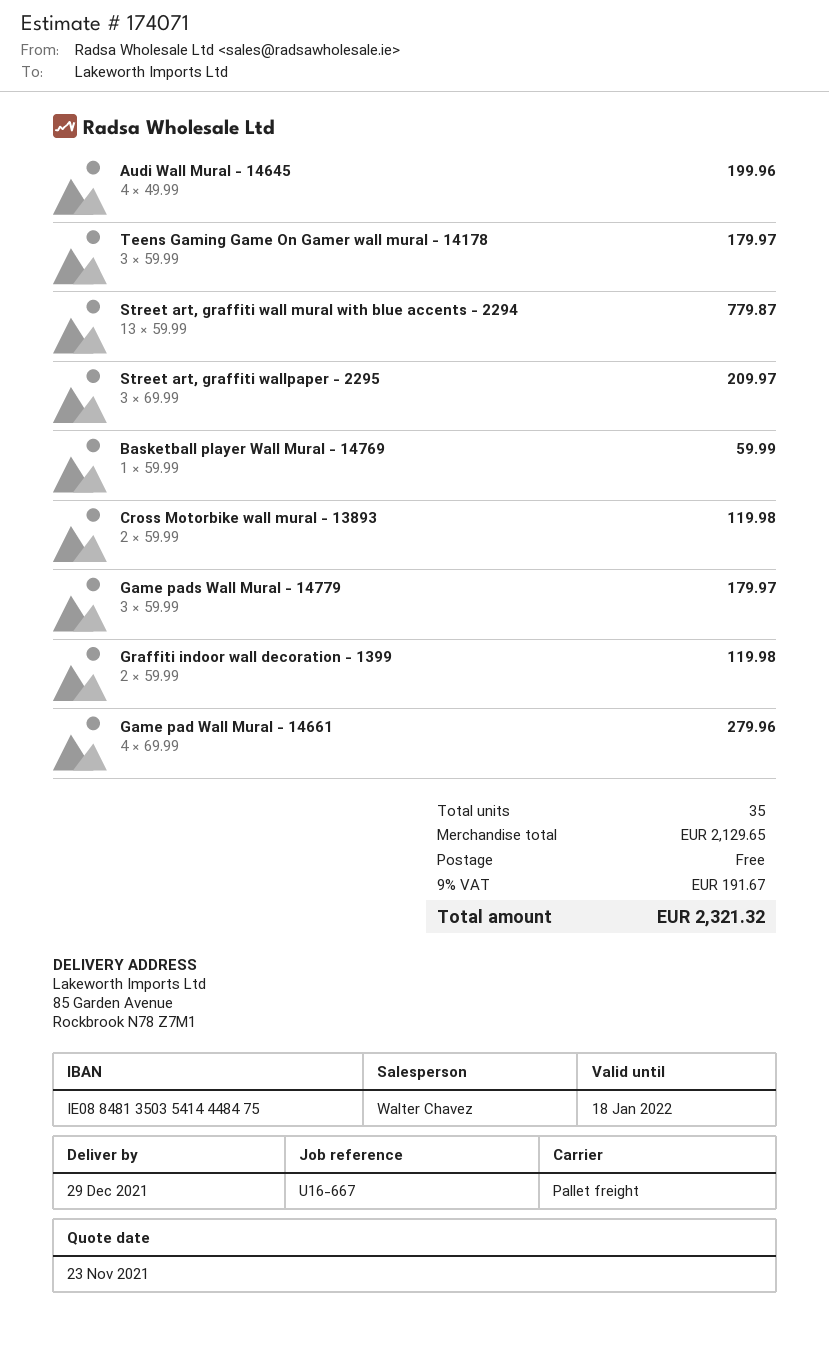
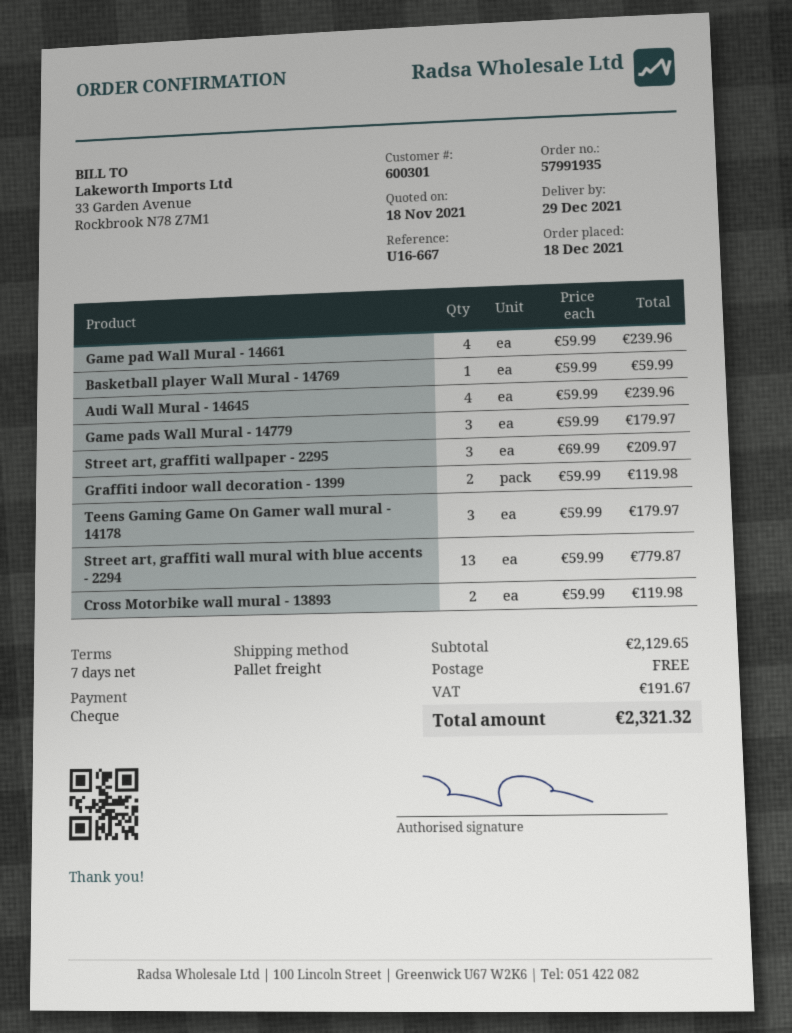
quote date: 2021-11-23 -> 2021-11-18
Audi Wall Mural - 14645: 4 x 49.99 = 199.96 -> 4 x 59.99 = 239.96
Game pad Wall Mural - 14661: 4 x 69.99 = 279.96 -> 4 x 59.99 = 239.96

